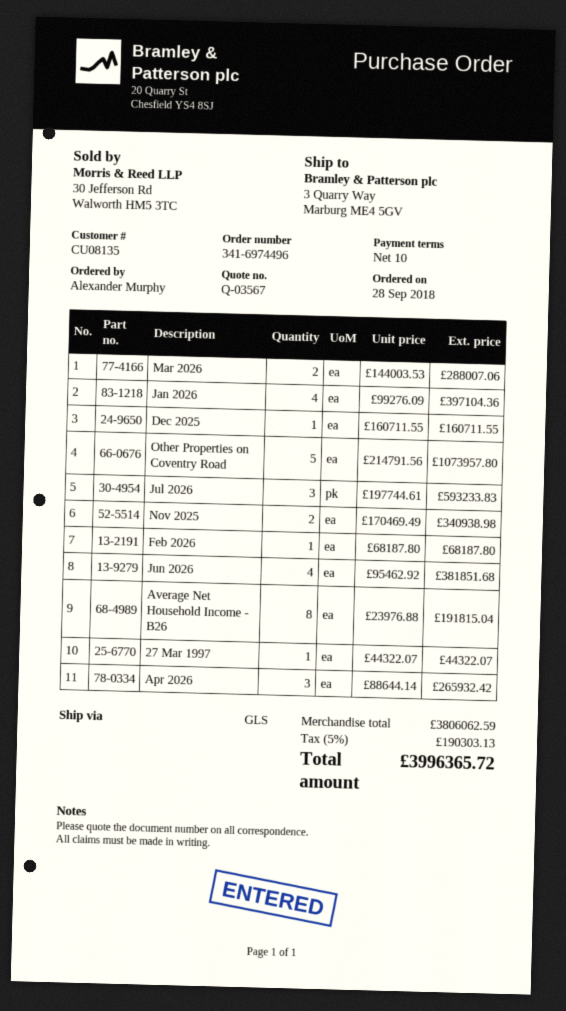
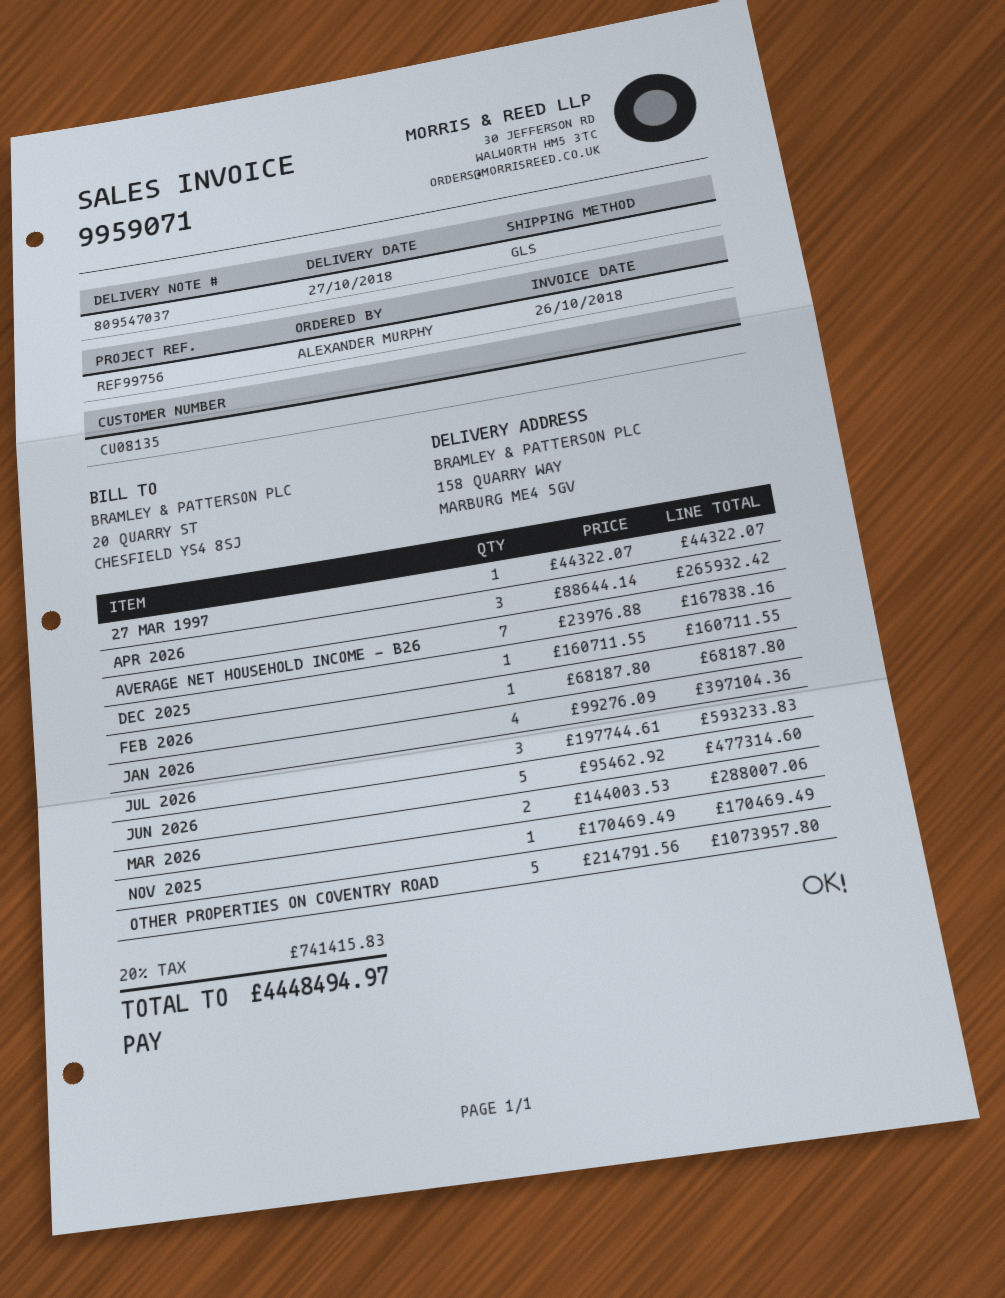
ship to: 3 Quarry Way, Marburg ME4 5GV -> 158 QUARRY WAY, MARBURG ME4 5GV
Nov 2025: 2 x 170469.49 = 340938.98 -> 1 x 170469.49 = 170469.49
Jun 2026: 4 x 95462.92 = 381851.68 -> 5 x 95462.92 = 477314.60
Average Net Household Income - B26: 8 x 23976.88 = 191815.04 -> 7 x 23976.88 = 167838.16
tax: 5% = 190303.13 -> 20% = 741415.83
total: 3996365.72 -> 4448494.97

